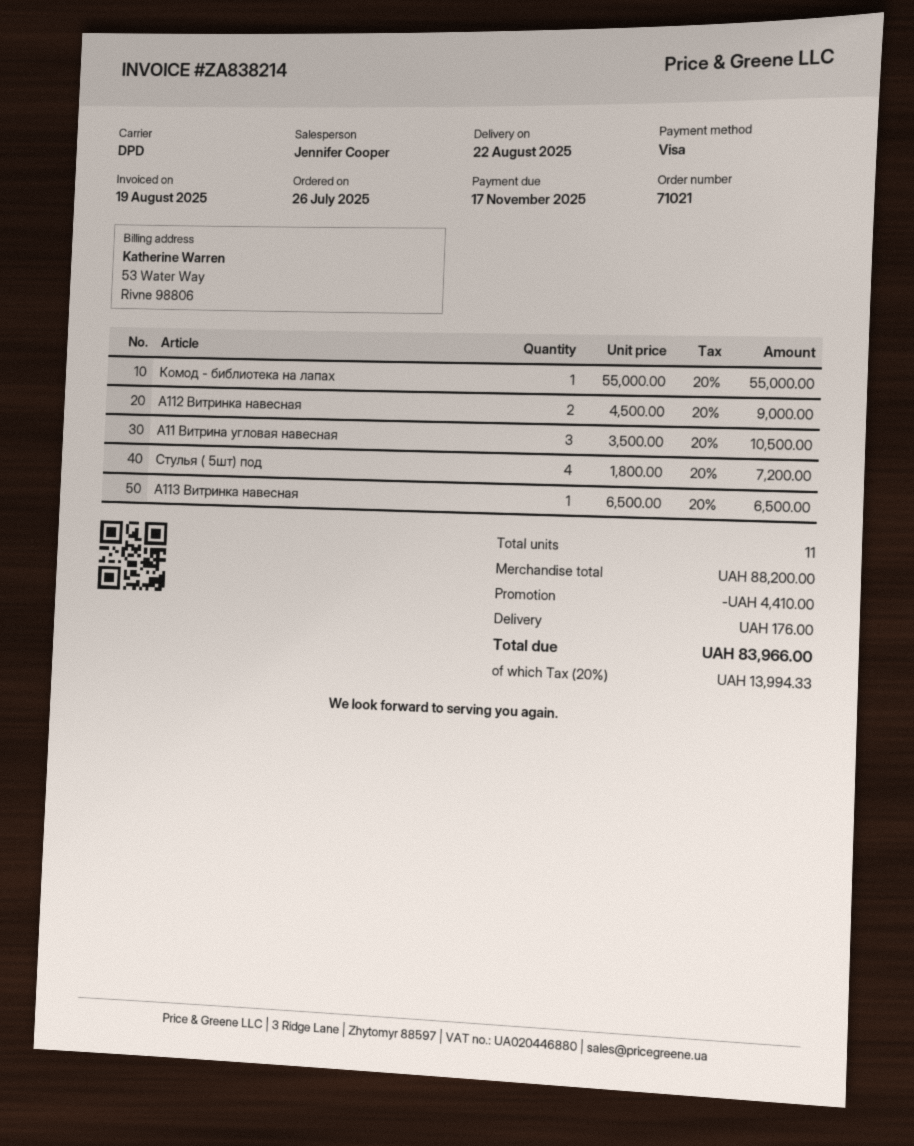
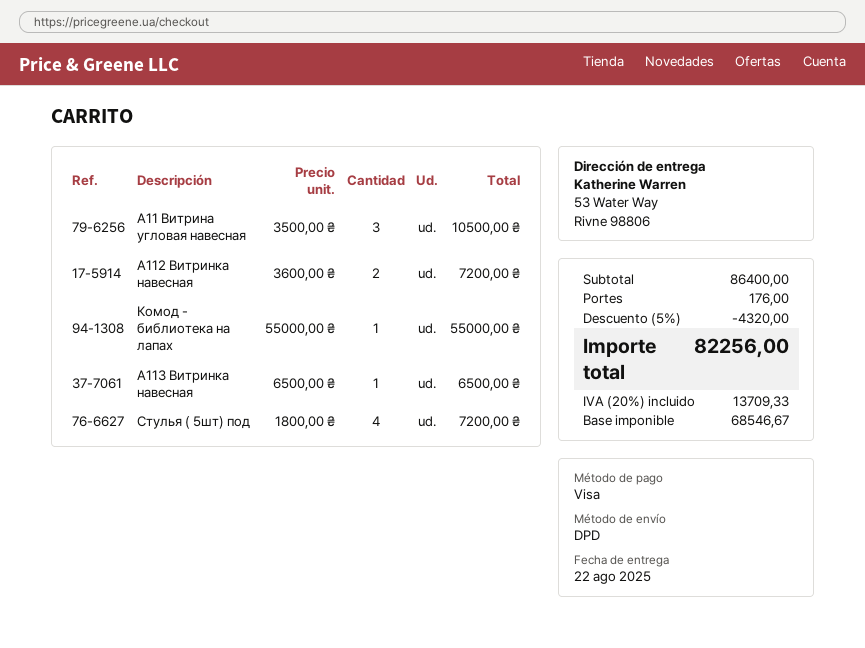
А112 Витринка навесная: 2 x 4500.00 = 9000.00 -> 2 x 3600.00 = 7200.00
subtotal: 88200.00 -> 86400.00
discount: 4410.00 -> 4320.00
tax: 20% = 13994.33 -> 20% = 13709.33
total: 83966.00 -> 82256.00

